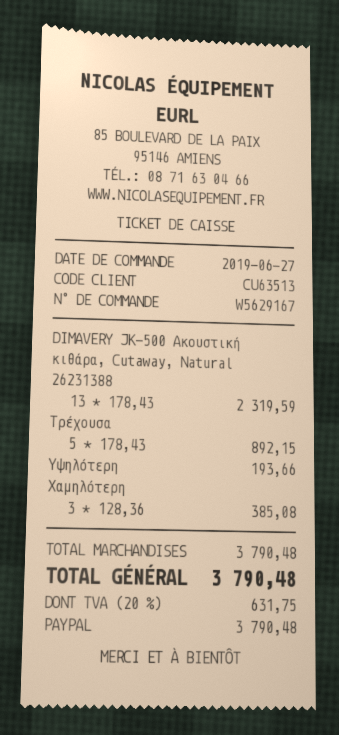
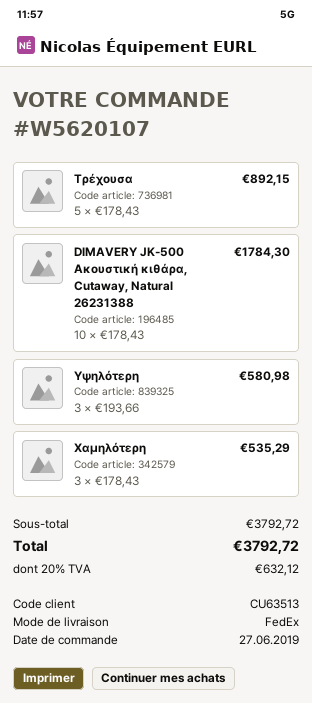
order number: W5629167 -> W5620107
DIMAVERY JK-500 Ακουστική κιθάρα, Cutaway, Natural 26231388: 13 x 178.43 = 2319.59 -> 10 x 178.43 = 1784.30
Υψηλότερη: 1 x 193.66 = 193.66 -> 3 x 193.66 = 580.98
Χαμηλότερη: 3 x 128.36 = 385.08 -> 3 x 178.43 = 535.29
subtotal: 3790.48 -> 3792.72
tax: 20% = 631.75 -> 20% = 632.12
total: 3790.48 -> 3792.72

